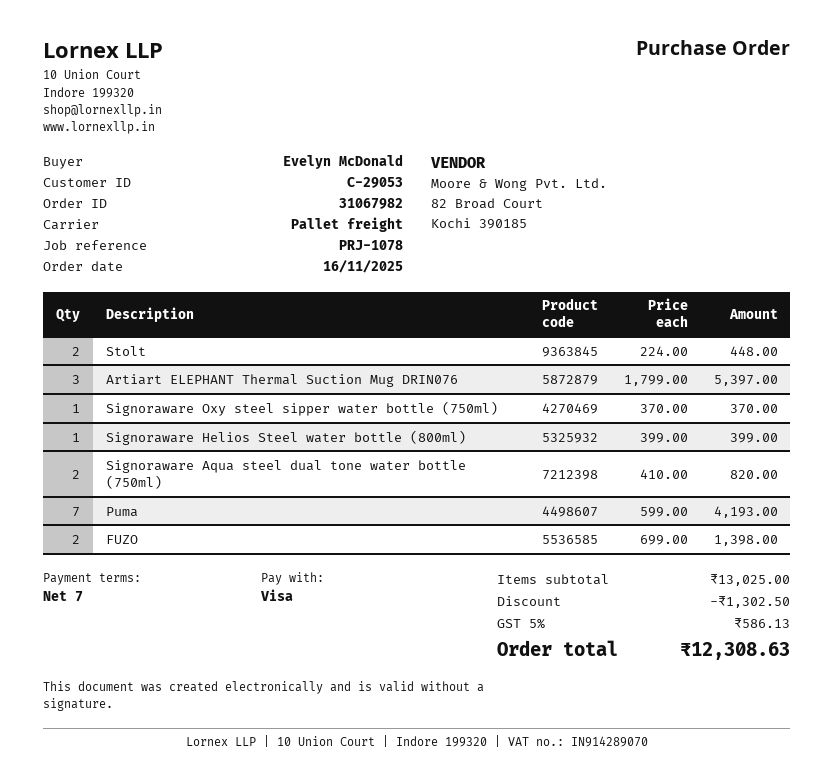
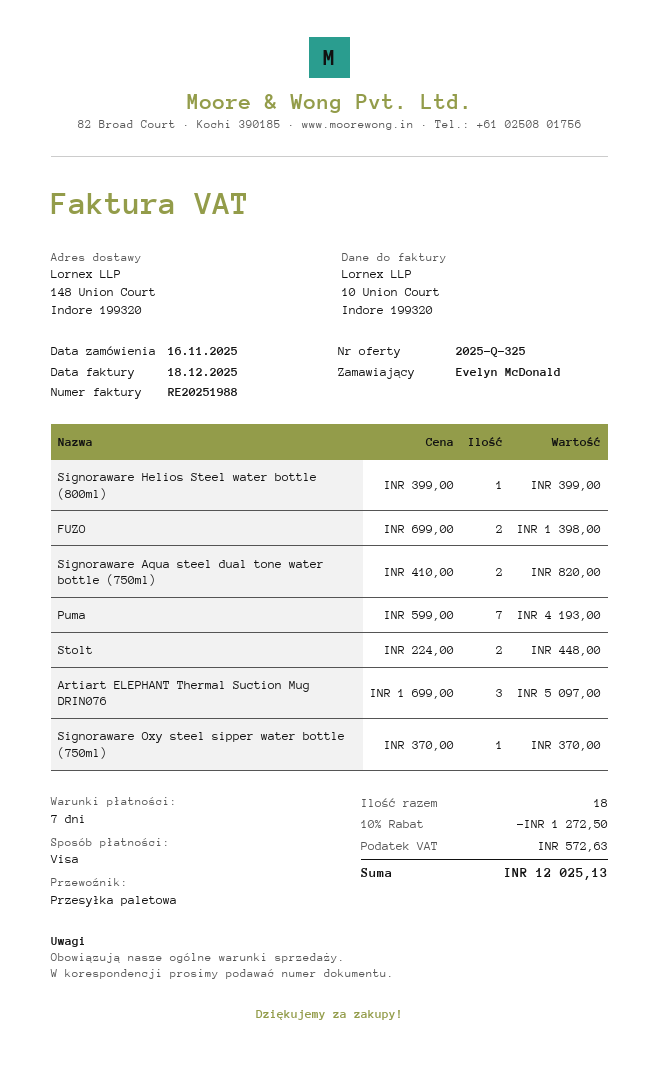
Artiart ELEPHANT Thermal Suction Mug DRIN076: 3 x 1799.00 = 5397.00 -> 3 x 1699.00 = 5097.00
discount: 1302.50 -> 1272.50
tax: 586.13 -> 572.63
total: 12308.63 -> 12025.13

